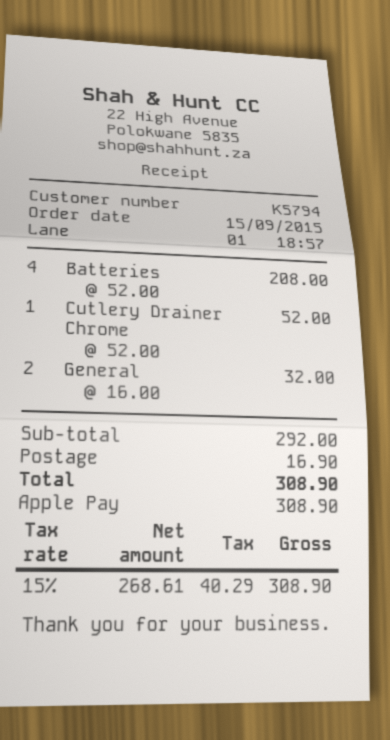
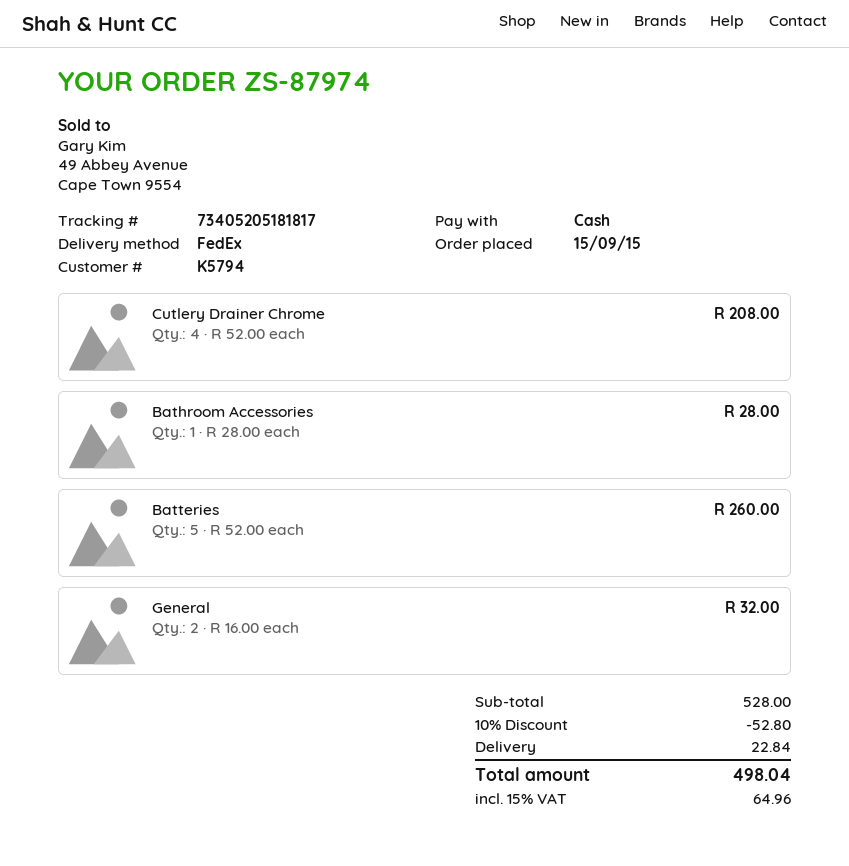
payment method: Apple Pay -> cash
Batteries: 4 x 52.00 = 208.00 -> 5 x 52.00 = 260.00
Cutlery Drainer Chrome: 1 x 52.00 = 52.00 -> 4 x 52.00 = 208.00
Bathroom Accessories: none -> 1 x 28.00 = 28.00
subtotal: 292.00 -> 528.00
discount: none -> 10% = 52.80
shipping: 16.90 -> 22.84
tax: 15% = 40.29 -> 15% = 64.96
total: 308.90 -> 498.04

